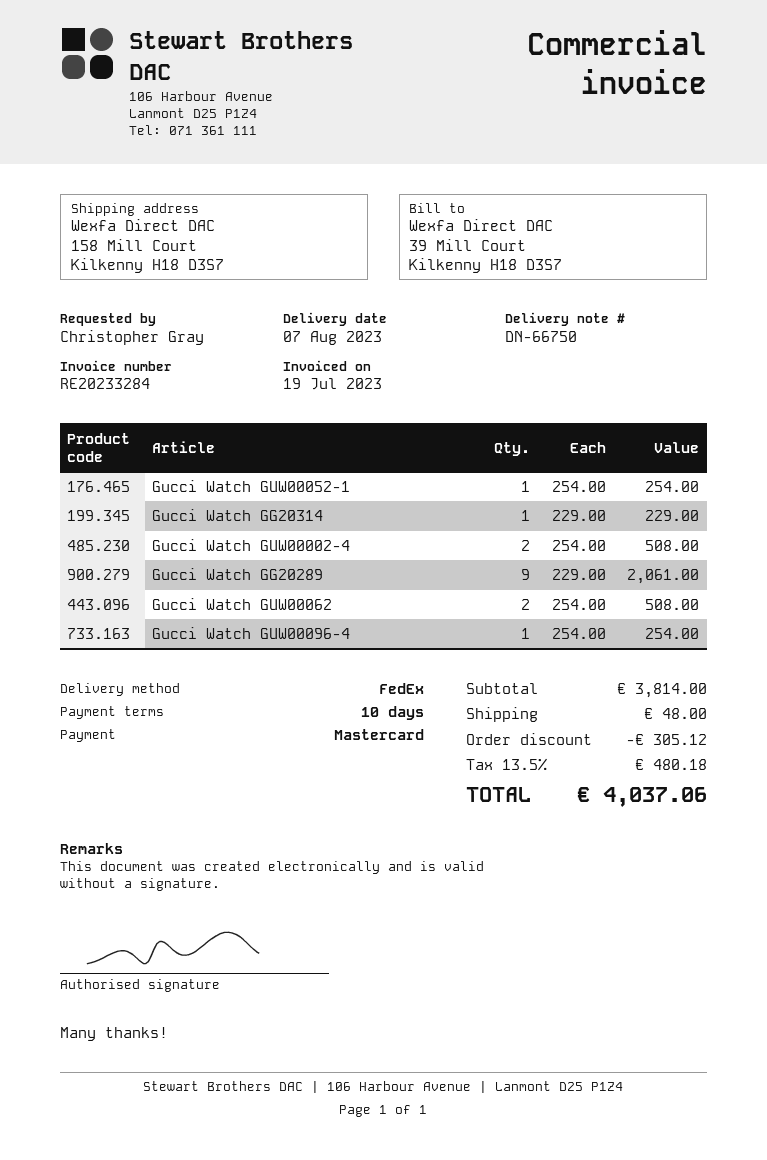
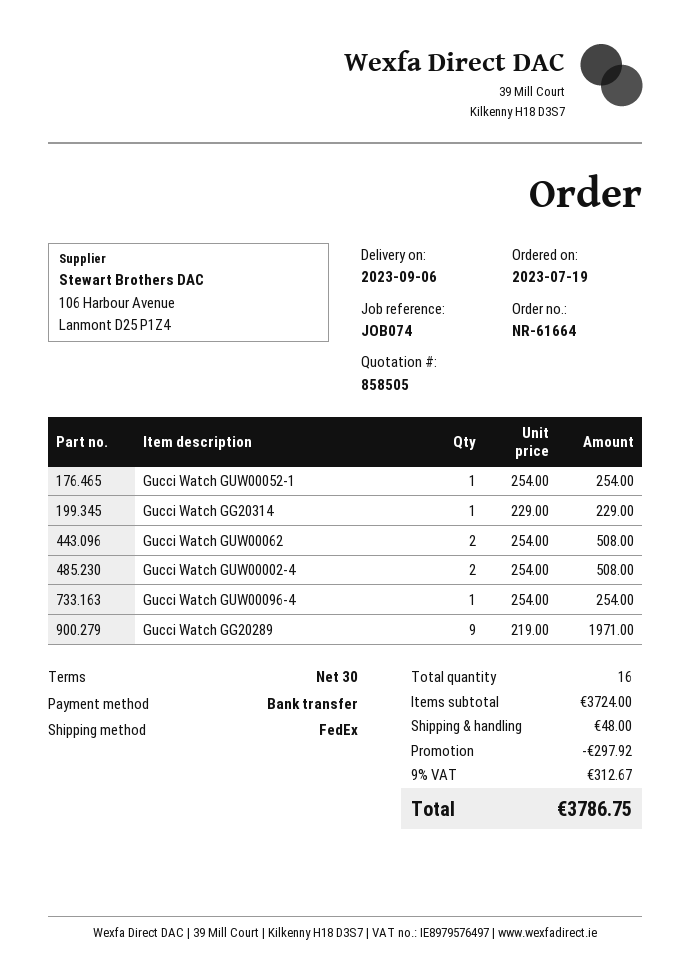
delivery date: 2023-08-07 -> 2023-09-06
payment terms: 10 days -> 30 days
payment method: Mastercard -> bank transfer
Gucci Watch GG20289: 9 x 229.00 = 2061.00 -> 9 x 219.00 = 1971.00
subtotal: 3814.00 -> 3724.00
discount: 305.12 -> 297.92
tax: 13.5% = 480.18 -> 9% = 312.67
total: 4037.06 -> 3786.75

